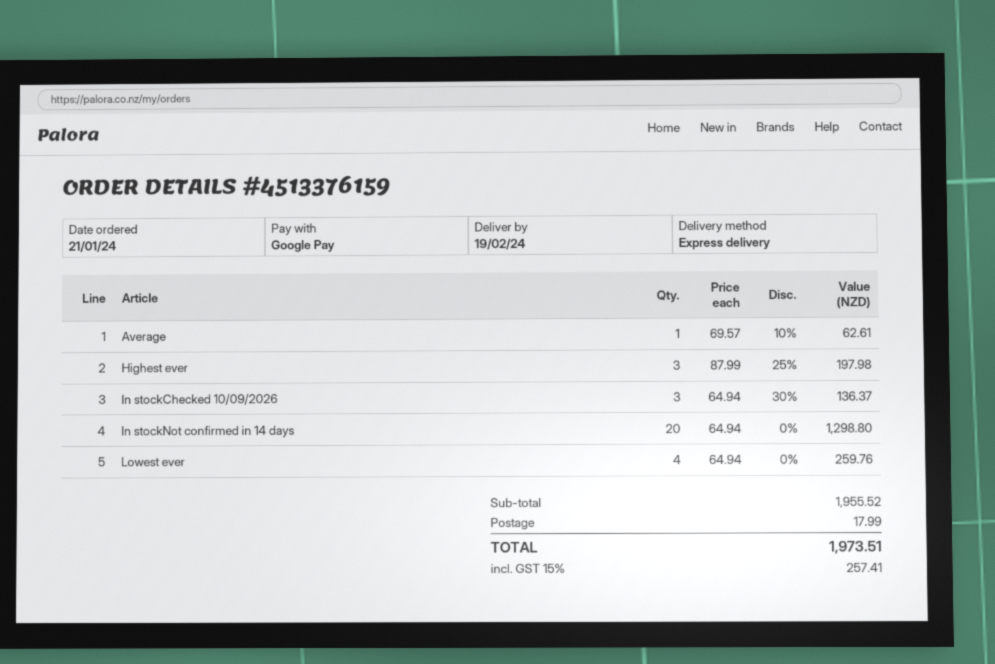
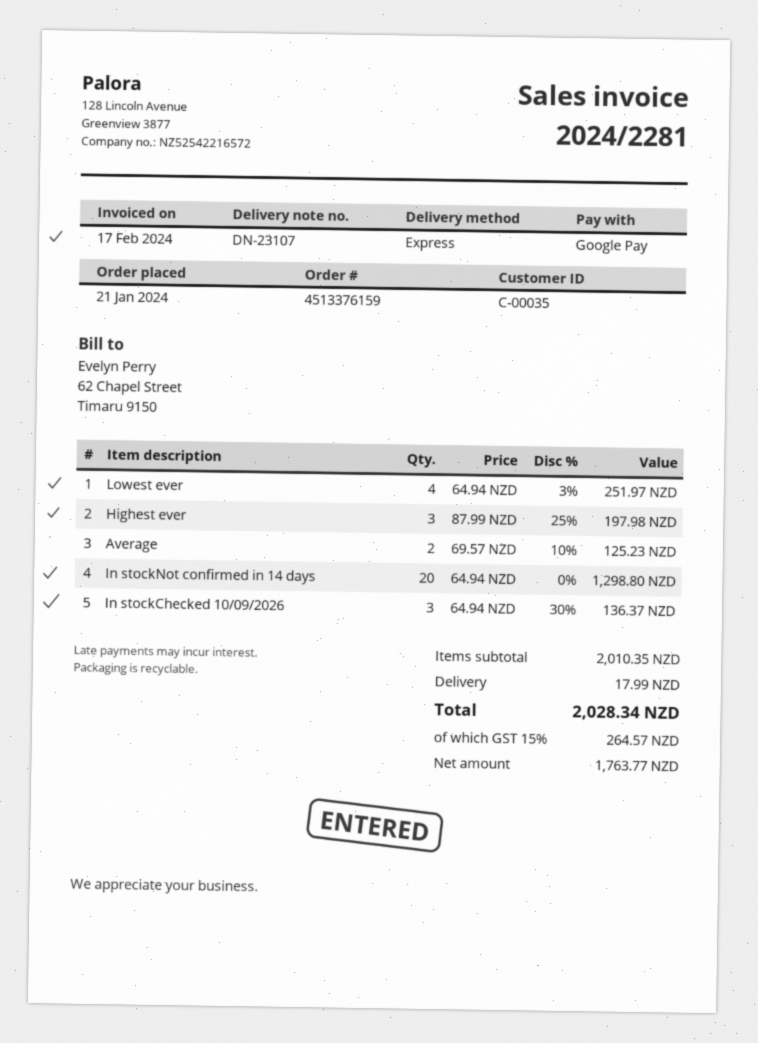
Average: 1 x 69.57 - 10% = 62.61 -> 2 x 69.57 - 10% = 125.23
Lowest ever: 4 x 64.94 = 259.76 -> 4 x 64.94 - 3% = 251.97
subtotal: 1955.52 -> 2010.35
tax: 15% = 257.41 -> 15% = 264.57
total: 1973.51 -> 2028.34

